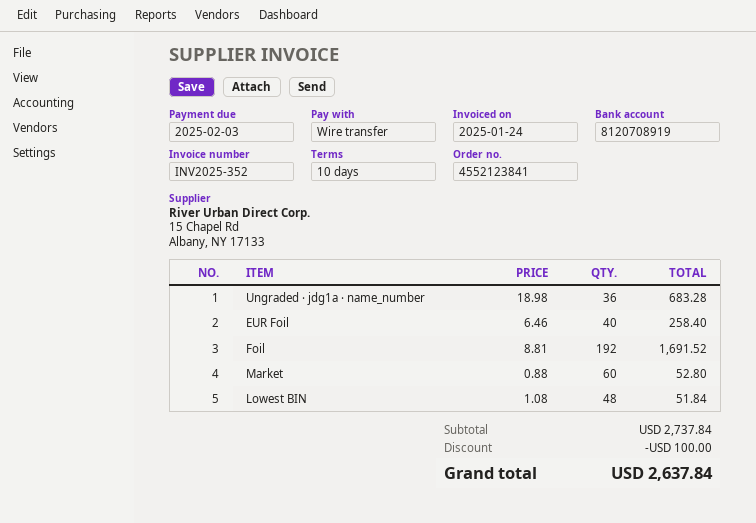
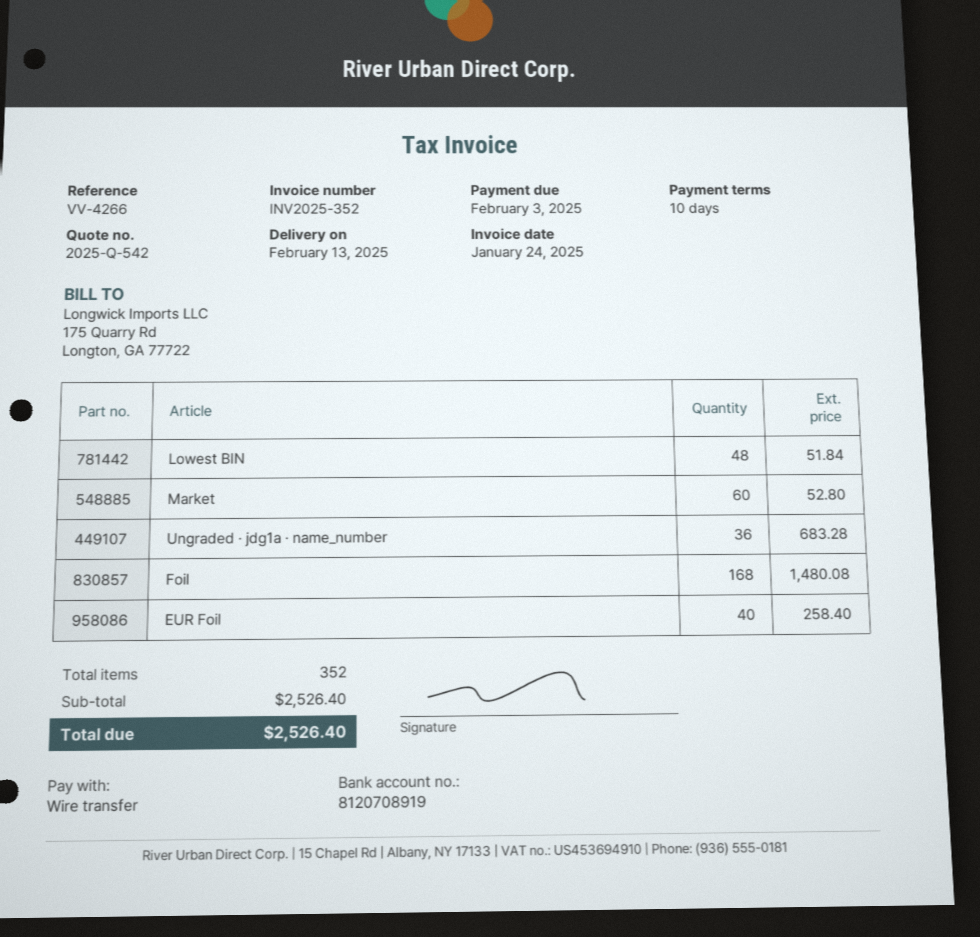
Foil: 192 for 1691.52 -> 168 for 1480.08
subtotal: 2737.84 -> 2526.40
discount: 100.00 -> none
total: 2637.84 -> 2526.40

